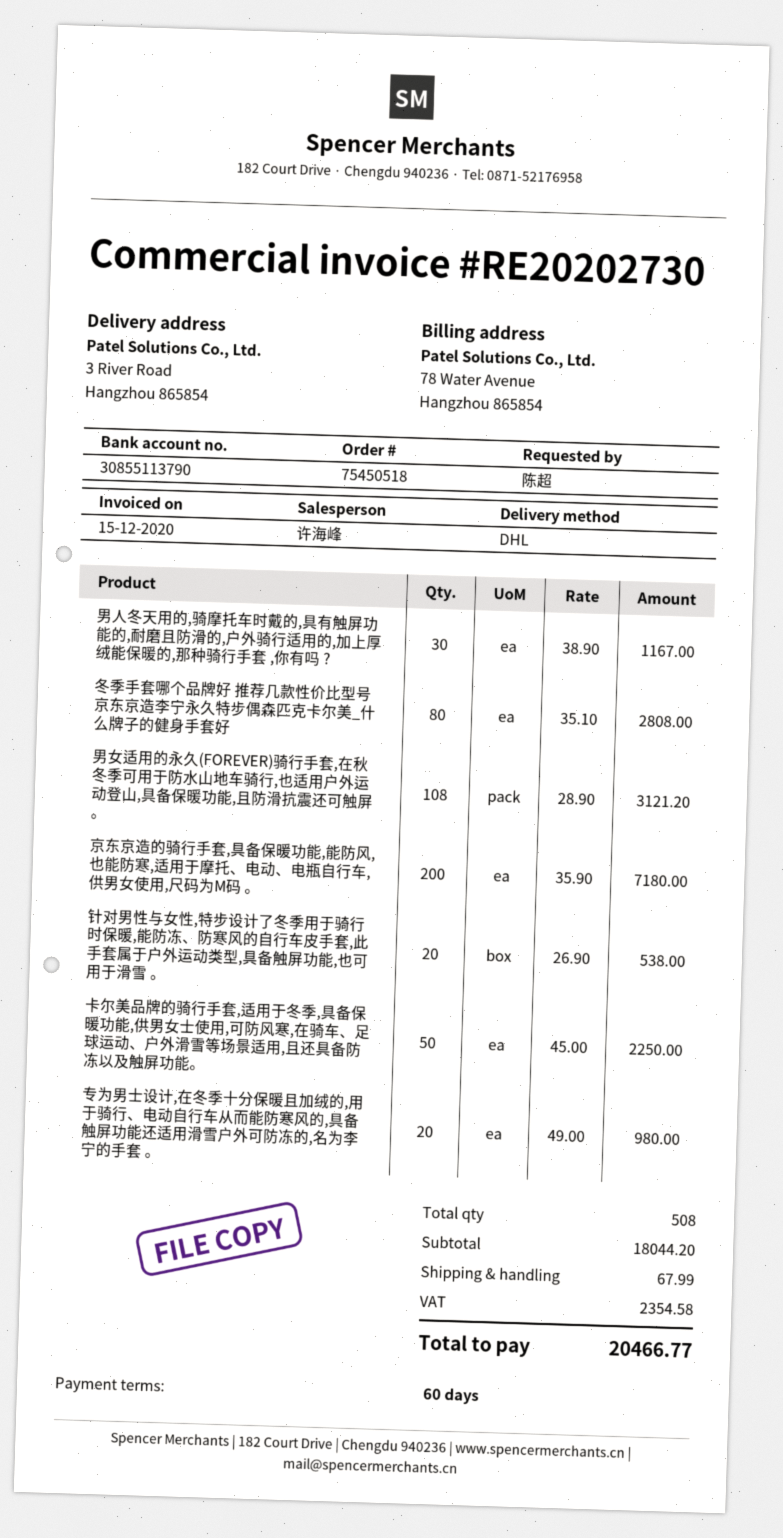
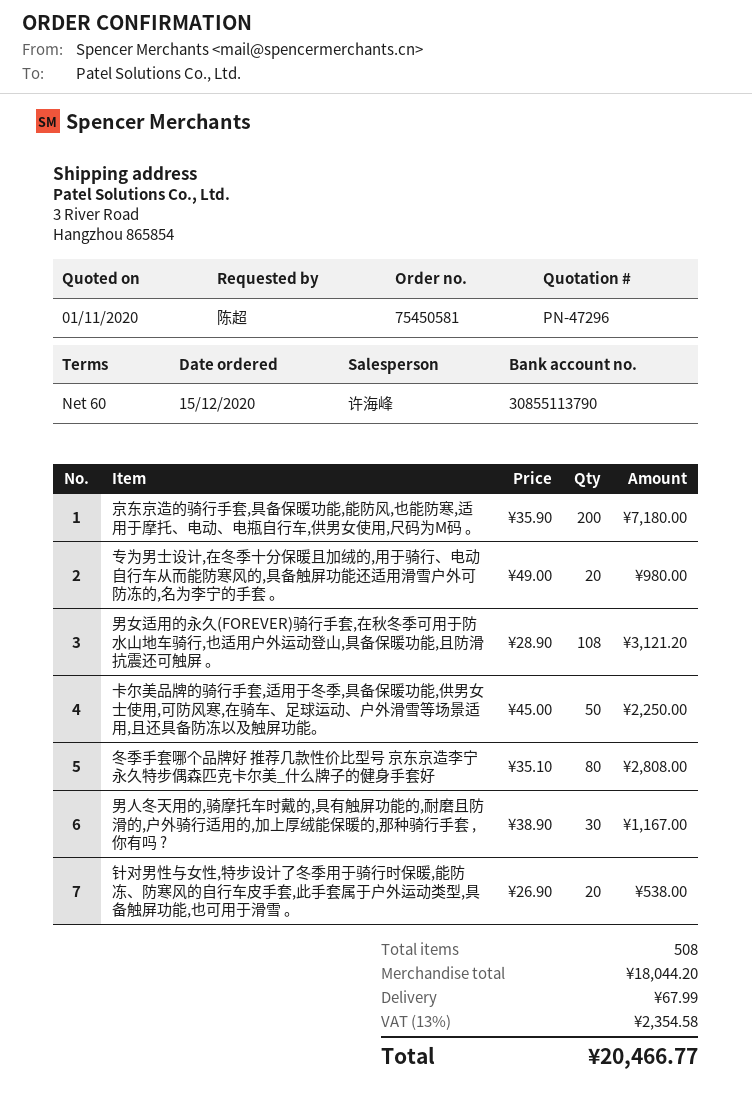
order number: 75450518 -> 75450581

